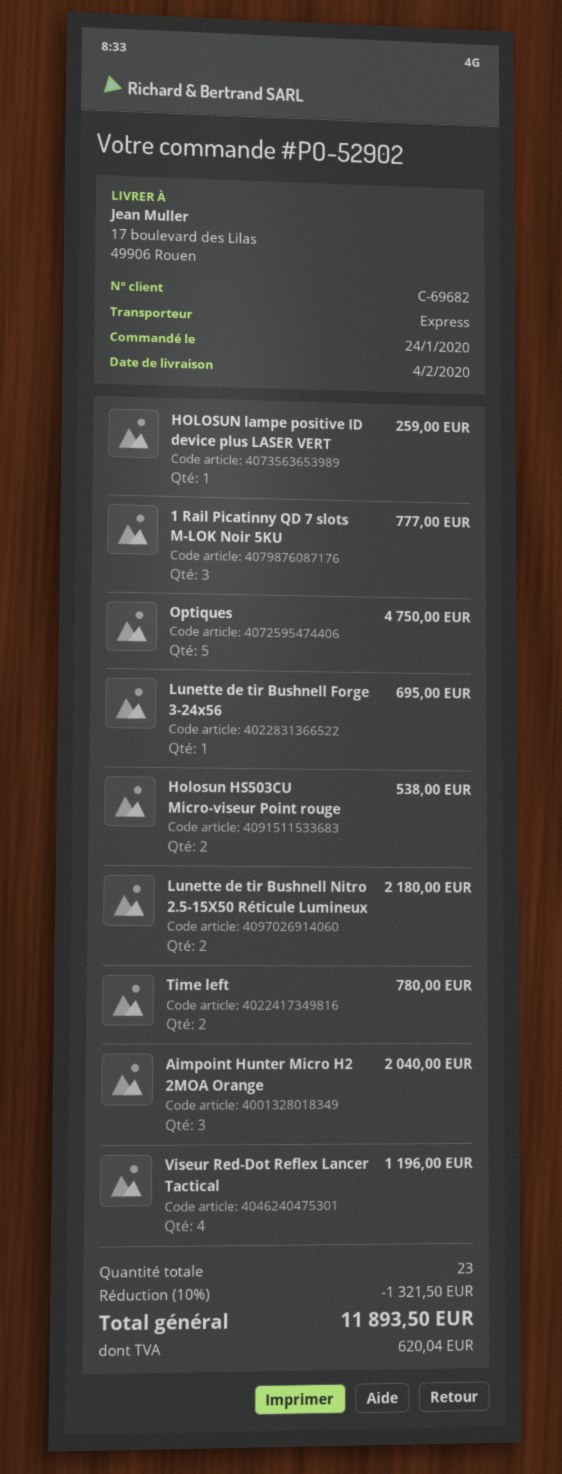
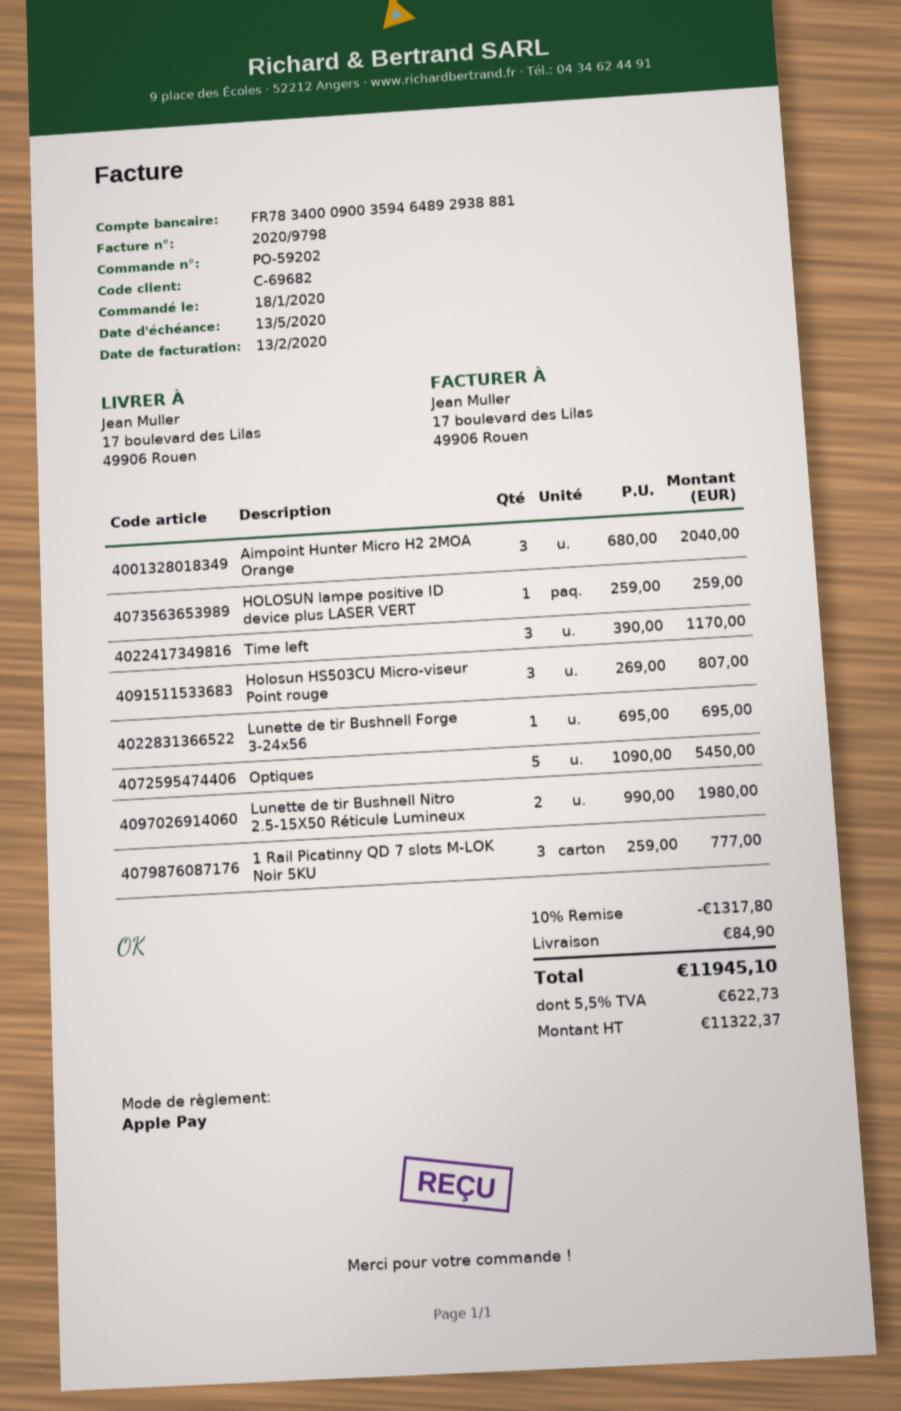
order number: PO-52902 -> PO-59202
order date: 2020-01-24 -> 2020-01-18
Optiques: 5 for 4750.00 -> 5 for 5450.00
Holosun HS503CU Micro-viseur Point rouge: 2 for 538.00 -> 3 for 807.00
Lunette de tir Bushnell Nitro 2.5-15X50 Réticule Lumineux: 2 for 2180.00 -> 2 for 1980.00
Time left: 2 for 780.00 -> 3 for 1170.00
Viseur Red-Dot Reflex Lancer Tactical: 4 for 1196.00 -> none
discount: 10% = 1321.50 -> 10% = 1317.80
shipping: none -> 84.90
tax: 620.04 -> 622.73
total: 11893.50 -> 11945.10

